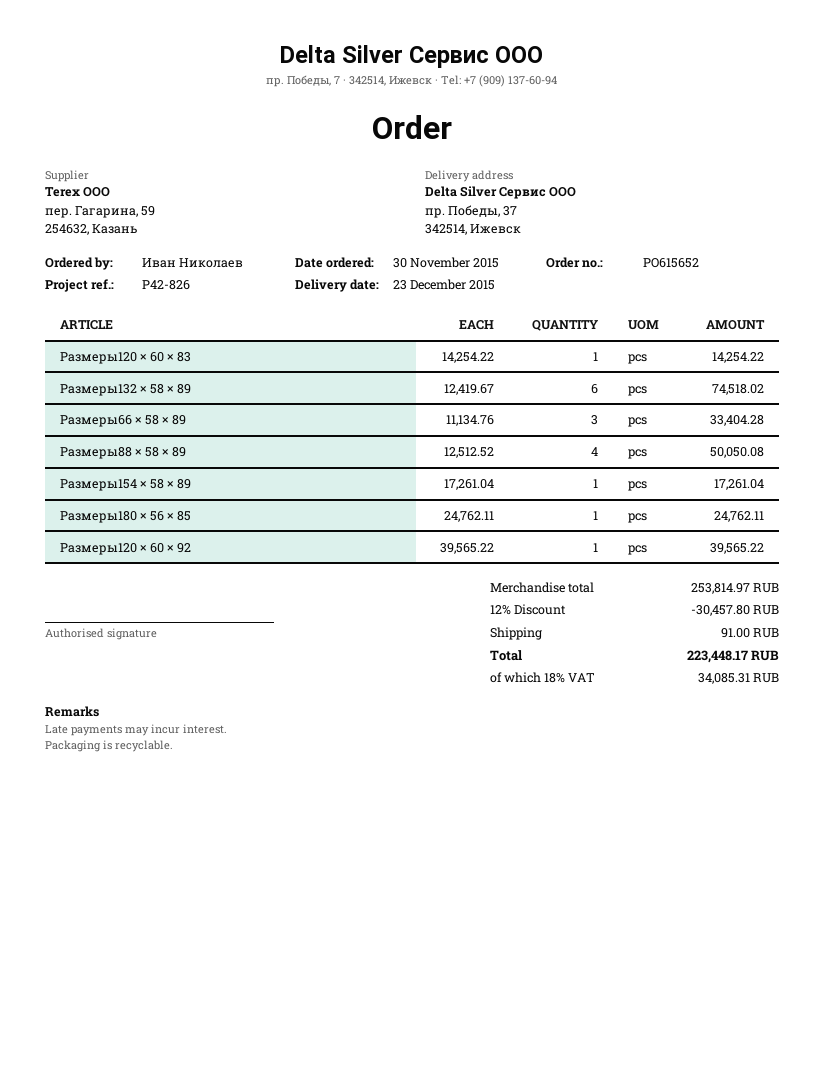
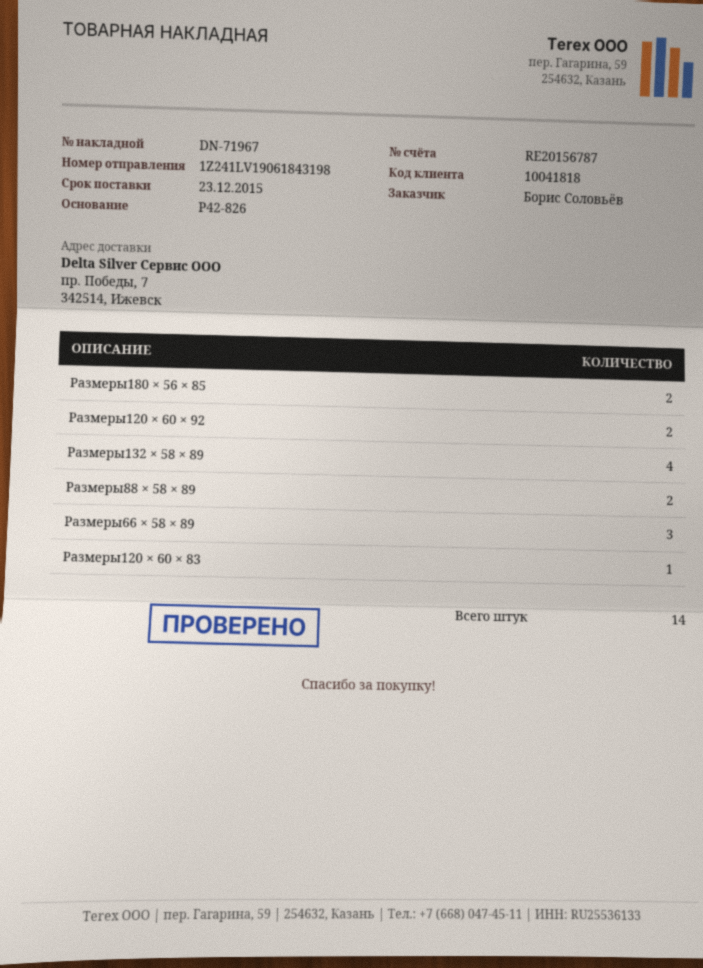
ordered by: Иван Николаев -> Борис Соловьёв
ship to: пр. Победы, 37, 342514, Ижевск -> пр. Победы, 7, 342514, Ижевск
Размеры132 × 58 × 89: 6 -> 4
Размеры88 × 58 × 89: 4 -> 2
Размеры154 × 58 × 89: 1 -> none
Размеры180 × 56 × 85: 1 -> 2
Размеры120 × 60 × 92: 1 -> 2

